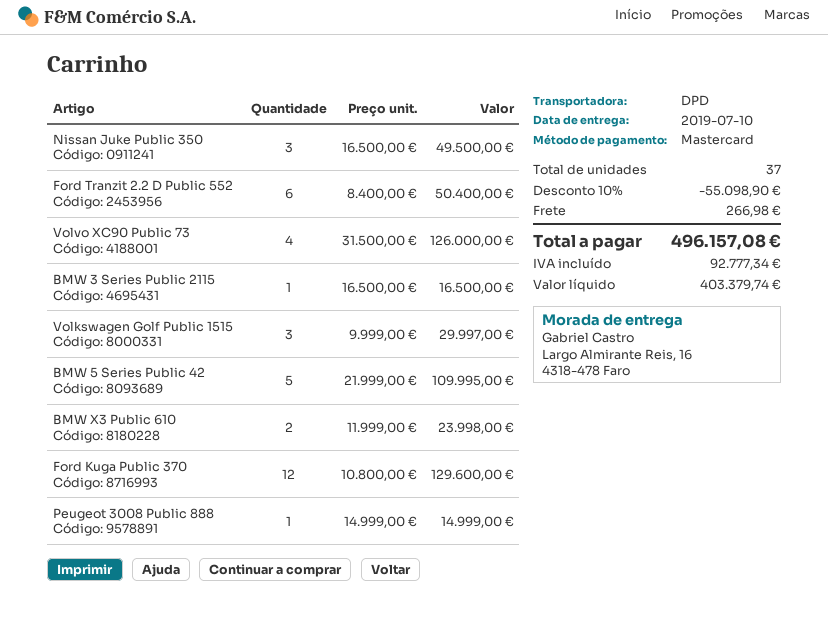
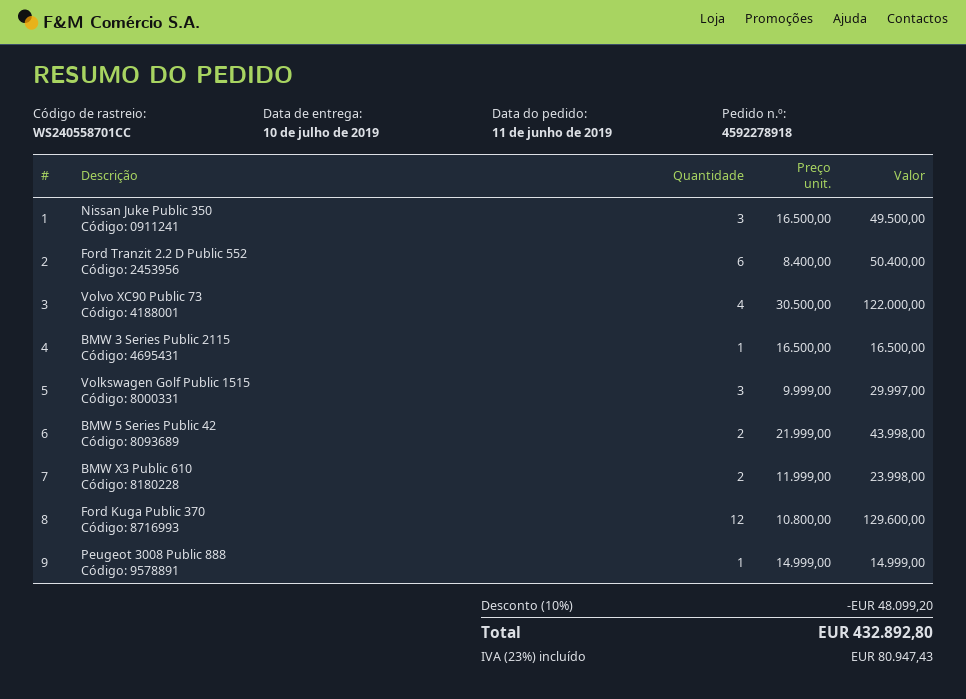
Volvo XC90 Public 73: 4 x 31500.00 = 126000.00 -> 4 x 30500.00 = 122000.00
BMW 5 Series Public 42: 5 x 21999.00 = 109995.00 -> 2 x 21999.00 = 43998.00
discount: 10% = 55098.90 -> 10% = 48099.20
shipping: 266.98 -> none
tax: 92777.34 -> 80947.43
total: 496157.08 -> 432892.80

